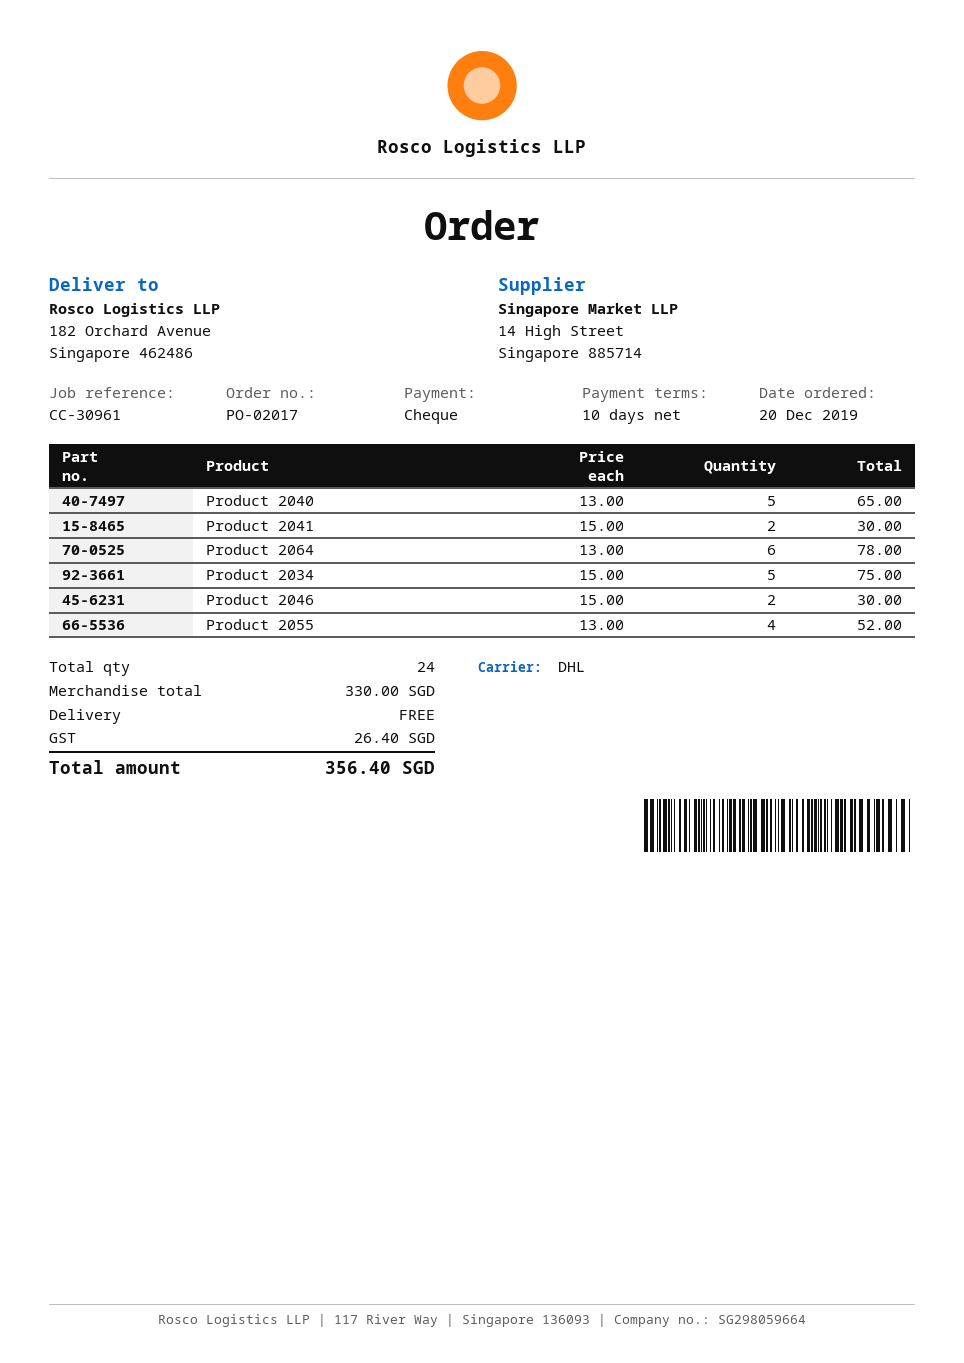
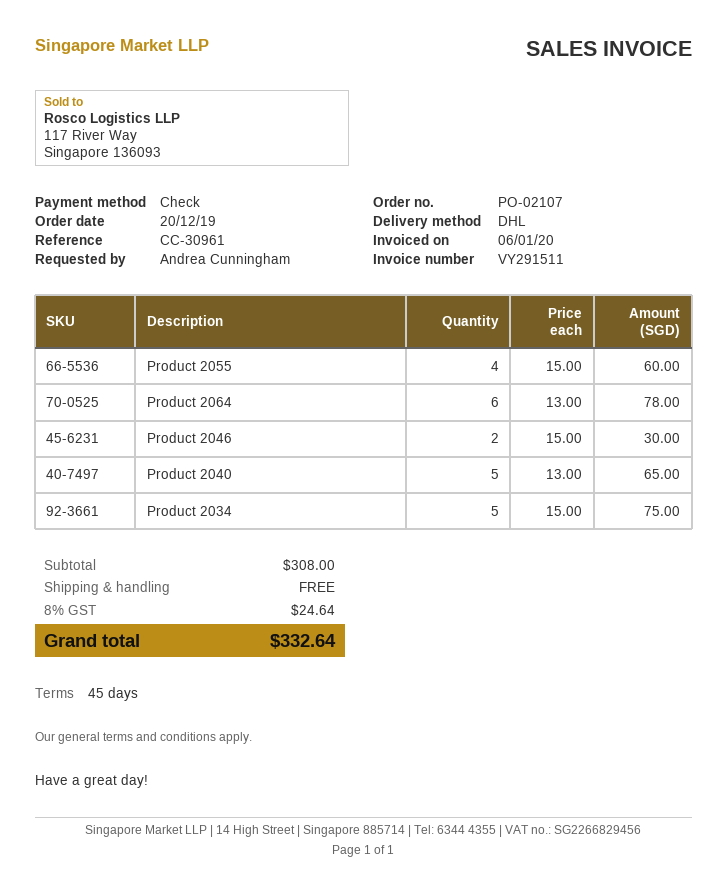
order number: PO-02017 -> PO-02107
payment terms: 10 days -> 45 days
Product 2041: 2 x 15.00 = 30.00 -> none
Product 2055: 4 x 13.00 = 52.00 -> 4 x 15.00 = 60.00
subtotal: 330.00 -> 308.00
tax: 26.40 -> 24.64
total: 356.40 -> 332.64

